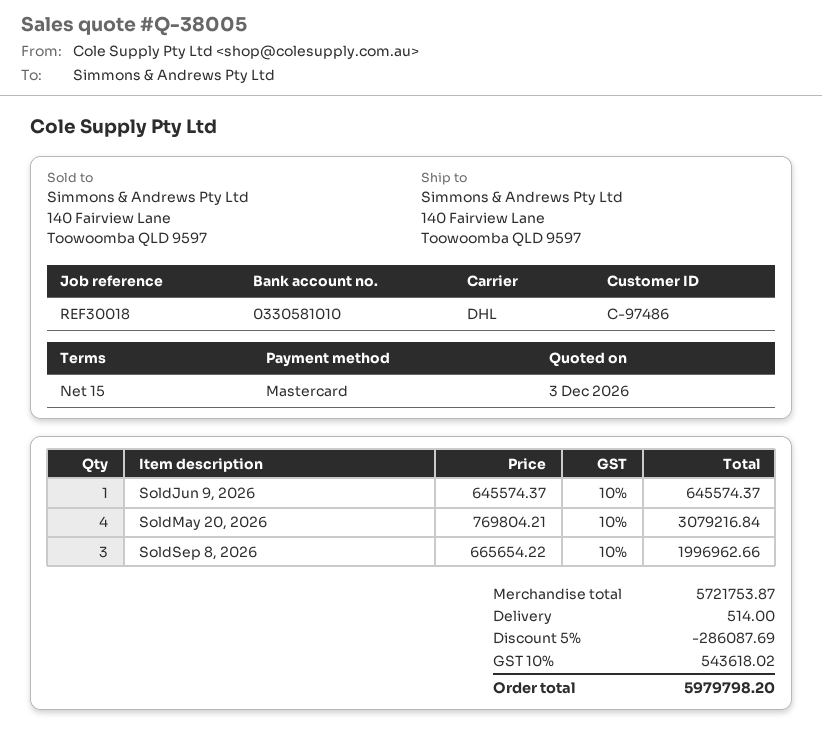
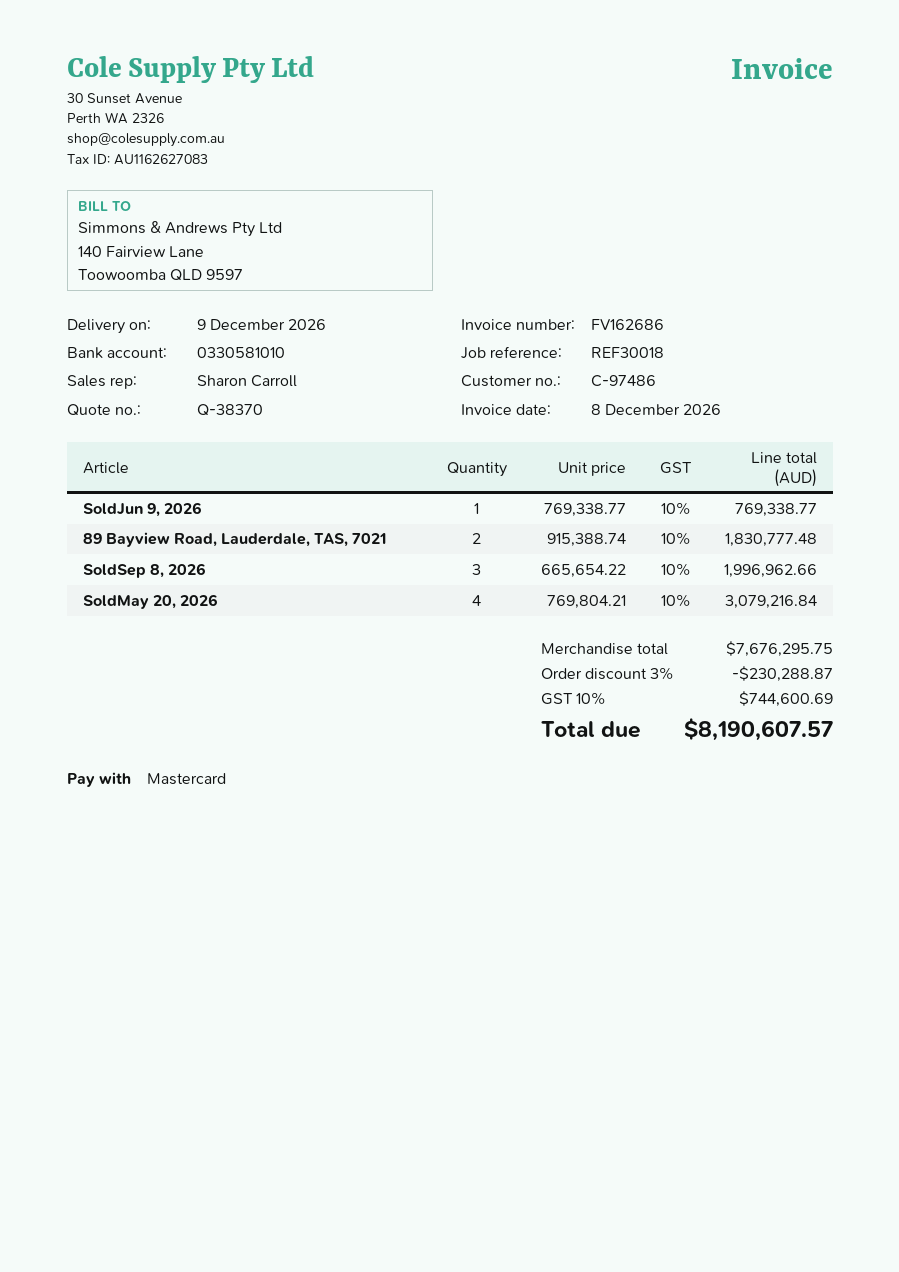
quote number: Q-38005 -> Q-38370
SoldJun 9, 2026: 1 x 645574.37 = 645574.37 -> 1 x 769338.77 = 769338.77
89 Bayview Road, Lauderdale, TAS, 7021: none -> 2 x 915388.74 = 1830777.48
subtotal: 5721753.87 -> 7676295.75
discount: 5% = 286087.69 -> 3% = 230288.87
shipping: 514.00 -> none
tax: 10% = 543618.02 -> 10% = 744600.69
total: 5979798.20 -> 8190607.57

